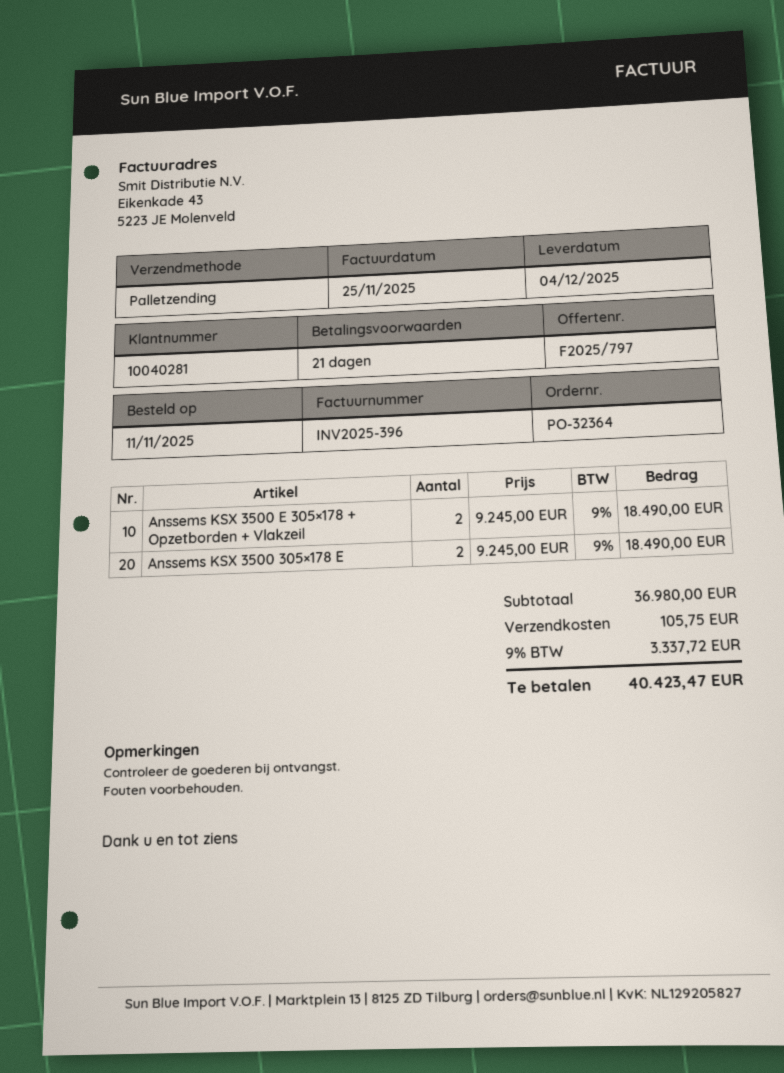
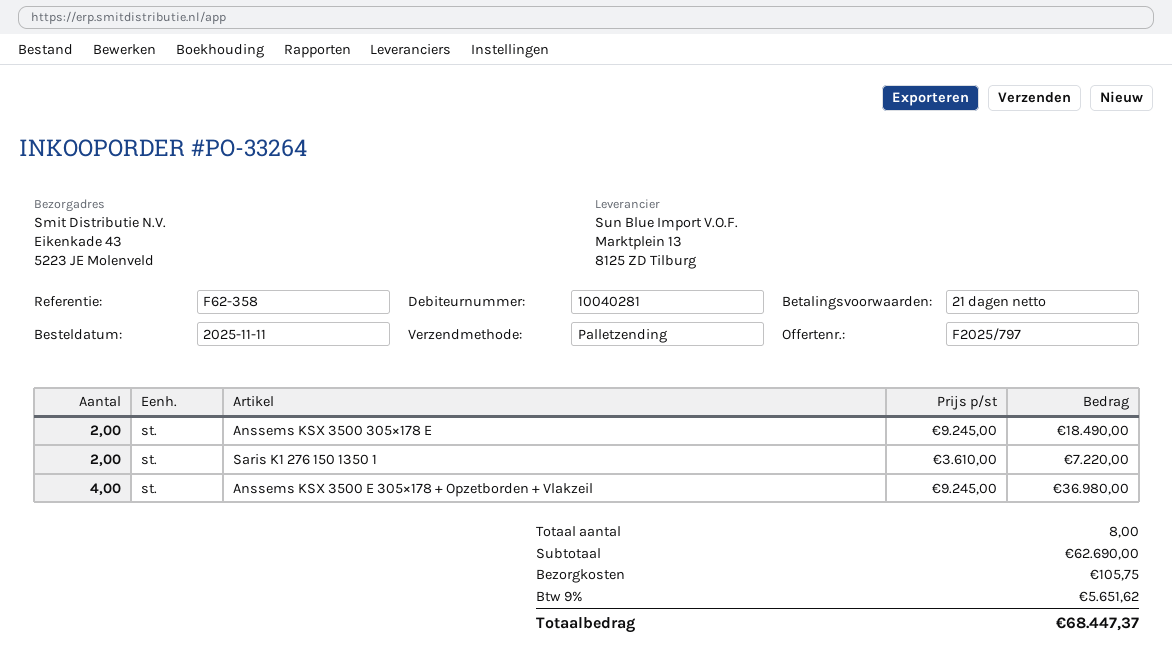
order number: PO-32364 -> PO-33264
Anssems KSX 3500 E 305×178 + Opzetborden + Vlakzeil: 2 x 9245.00 = 18490.00 -> 4 x 9245.00 = 36980.00
Saris K1 276 150 1350 1: none -> 2 x 3610.00 = 7220.00
subtotal: 36980.00 -> 62690.00
tax: 9% = 3337.72 -> 9% = 5651.62
total: 40423.47 -> 68447.37

